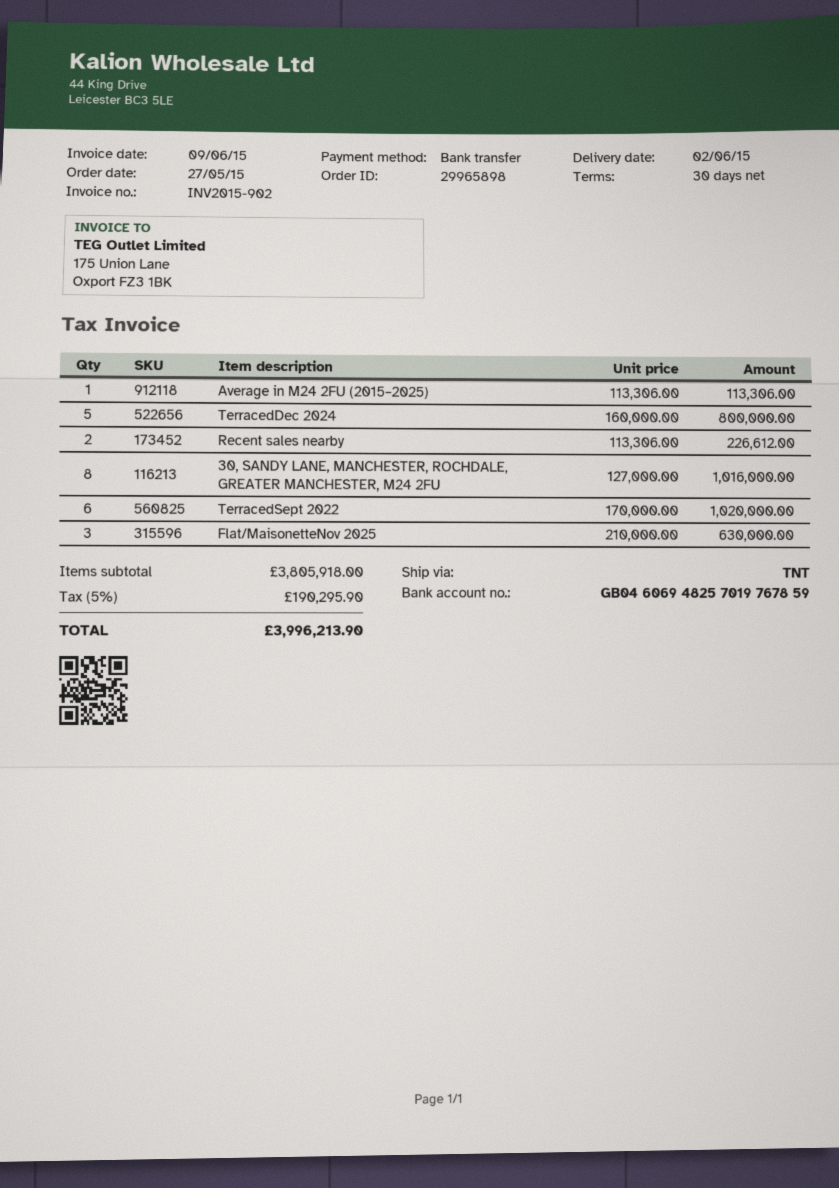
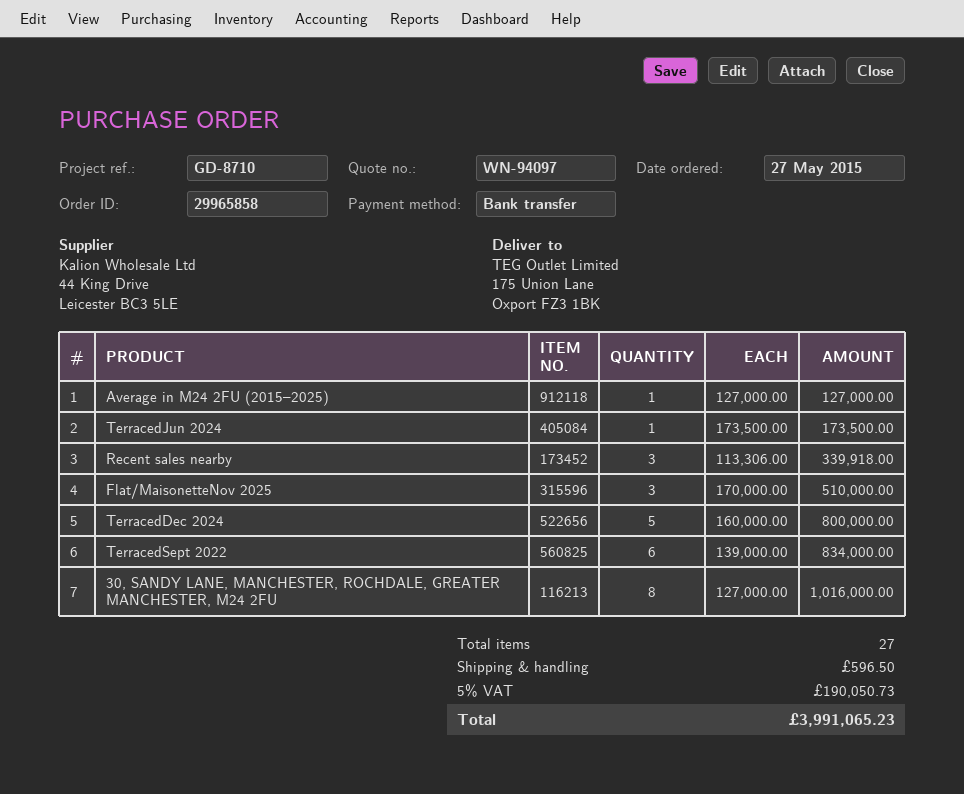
order number: 29965898 -> 29965858
Average in M24 2FU (2015–2025): 1 x 113306.00 = 113306.00 -> 1 x 127000.00 = 127000.00
Recent sales nearby: 2 x 113306.00 = 226612.00 -> 3 x 113306.00 = 339918.00
TerracedSept 2022: 6 x 170000.00 = 1020000.00 -> 6 x 139000.00 = 834000.00
Flat/MaisonetteNov 2025: 3 x 210000.00 = 630000.00 -> 3 x 170000.00 = 510000.00
TerracedJun 2024: none -> 1 x 173500.00 = 173500.00
shipping: none -> 596.50
tax: 5% = 190295.90 -> 5% = 190050.73
total: 3996213.90 -> 3991065.23

